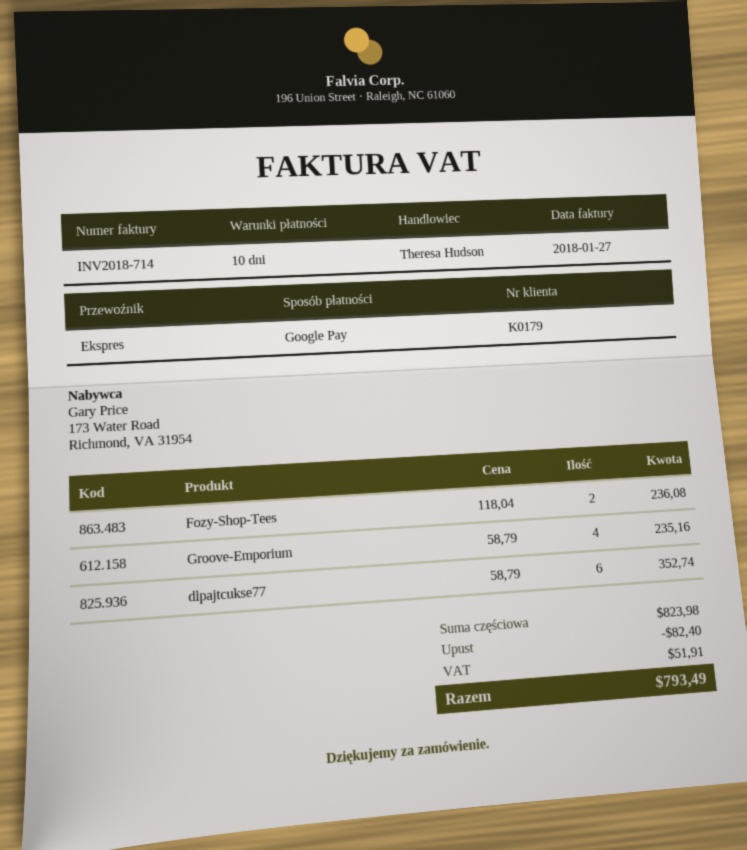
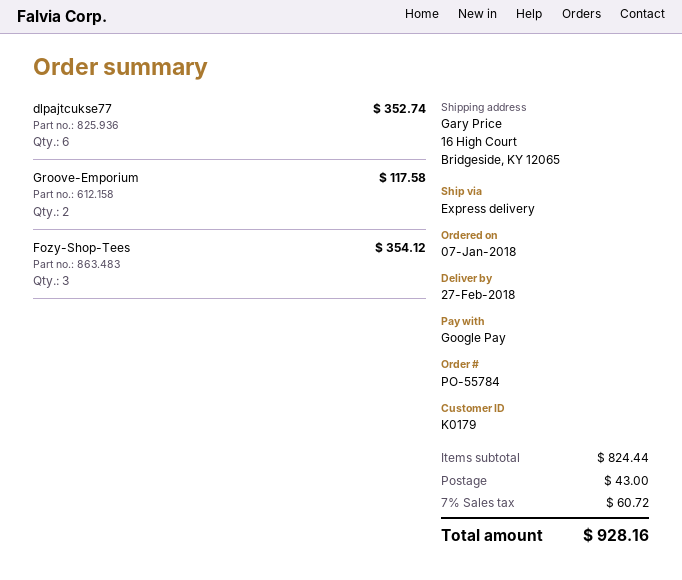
Fozy-Shop-Tees: 2 for 236.08 -> 3 for 354.12
Groove-Emporium: 4 for 235.16 -> 2 for 117.58
subtotal: 823.98 -> 824.44
discount: 82.40 -> none
shipping: none -> 43.00
tax: 51.91 -> 60.72
total: 793.49 -> 928.16

